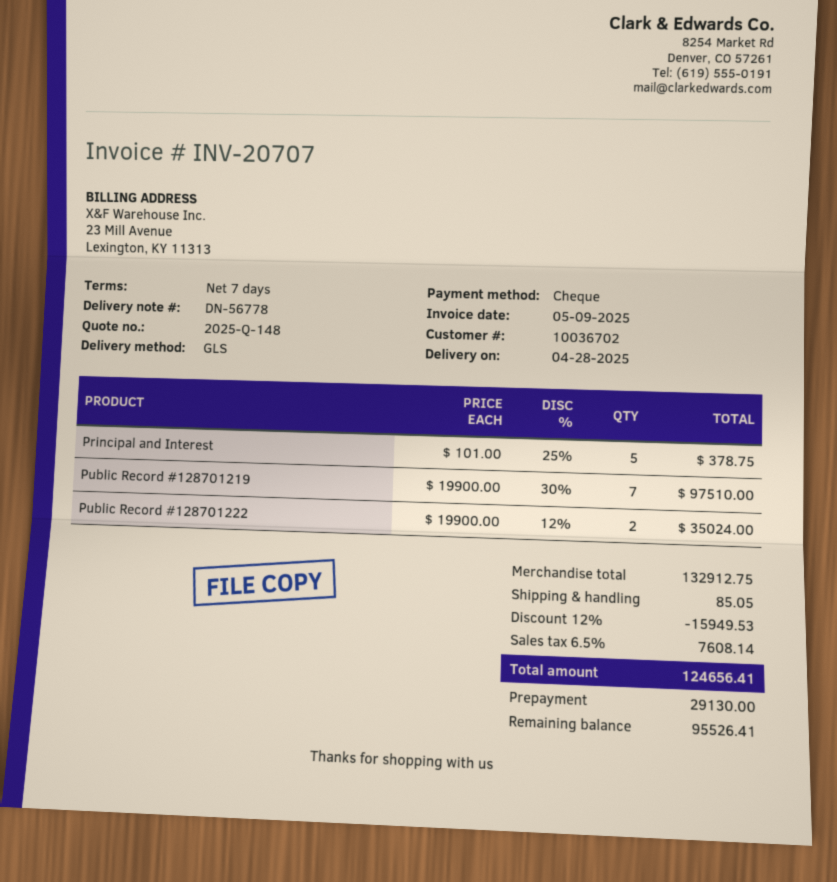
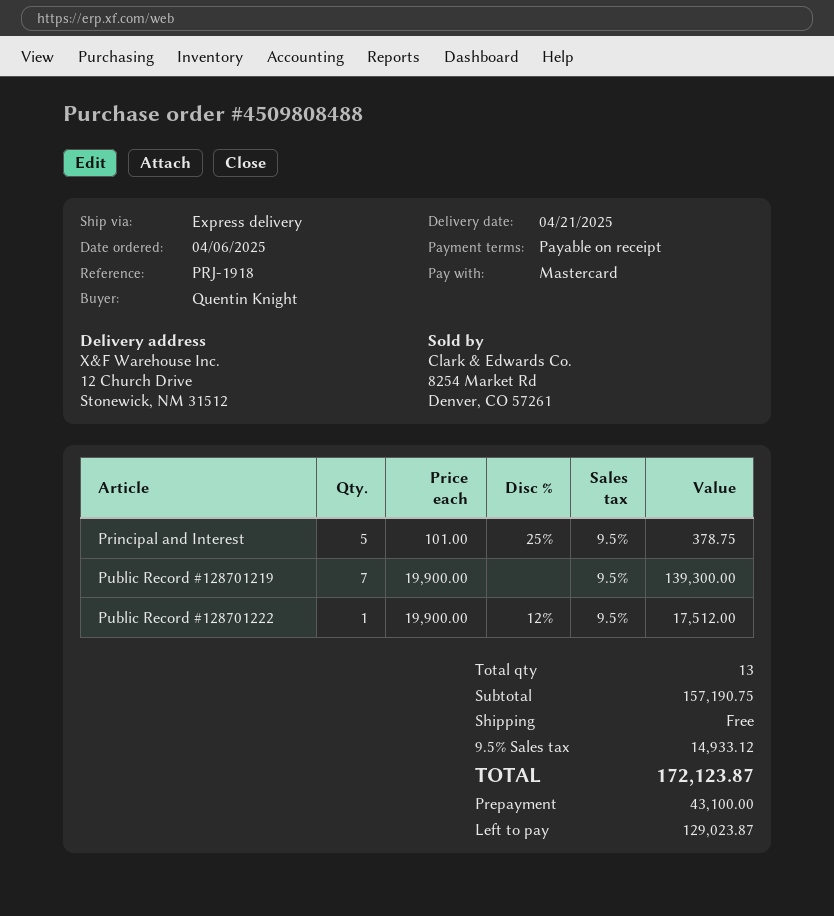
delivery date: 2025-04-28 -> 2025-04-21
payment terms: 7 days -> on receipt
payment method: cheque -> Mastercard
shipping method: GLS -> express
Public Record #128701219: 7 x 19900.00 - 30% = 97510.00 -> 7 x 19900.00 = 139300.00
Public Record #128701222: 2 x 19900.00 - 12% = 35024.00 -> 1 x 19900.00 - 12% = 17512.00
subtotal: 132912.75 -> 157190.75
discount: 12% = 15949.53 -> none
shipping: 85.05 -> 0.00
tax: 6.5% = 7608.14 -> 9.5% = 14933.12
total: 124656.41 -> 172123.87
deposit: 29130.00 -> 43100.00
balance: 95526.41 -> 129023.87

